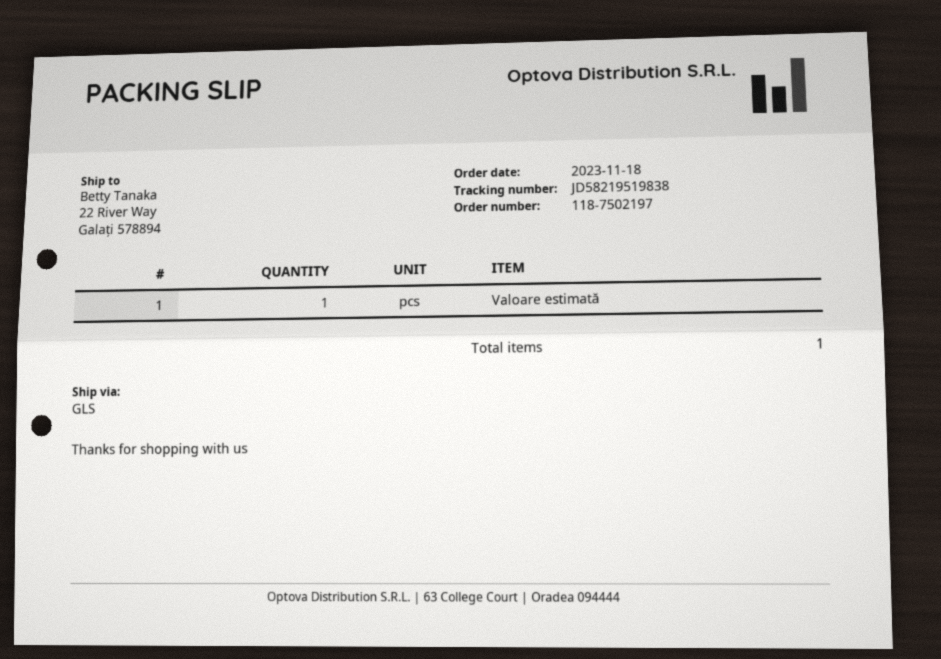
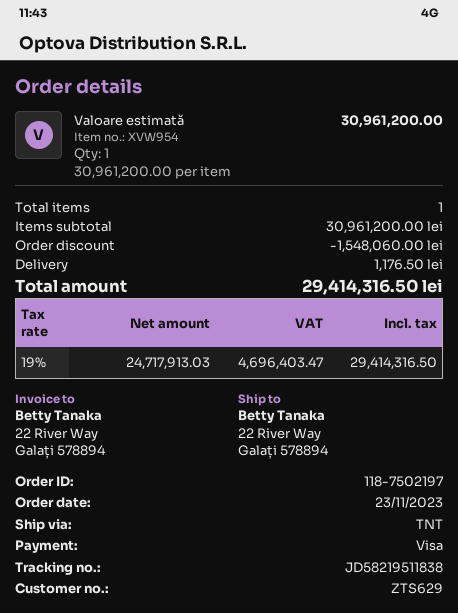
order date: 2023-11-18 -> 2023-11-23
shipping method: GLS -> TNT
tracking number: JD58219519838 -> JD58219511838

